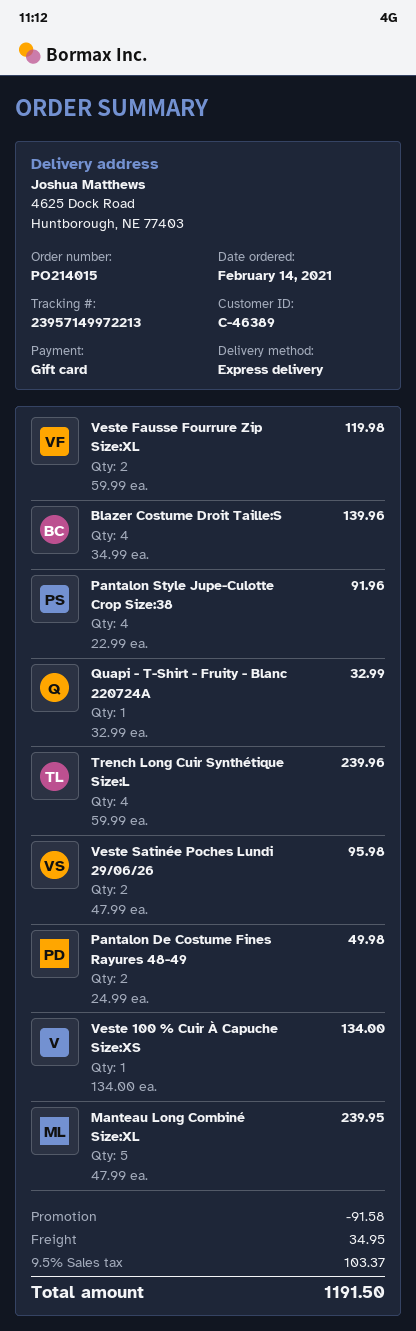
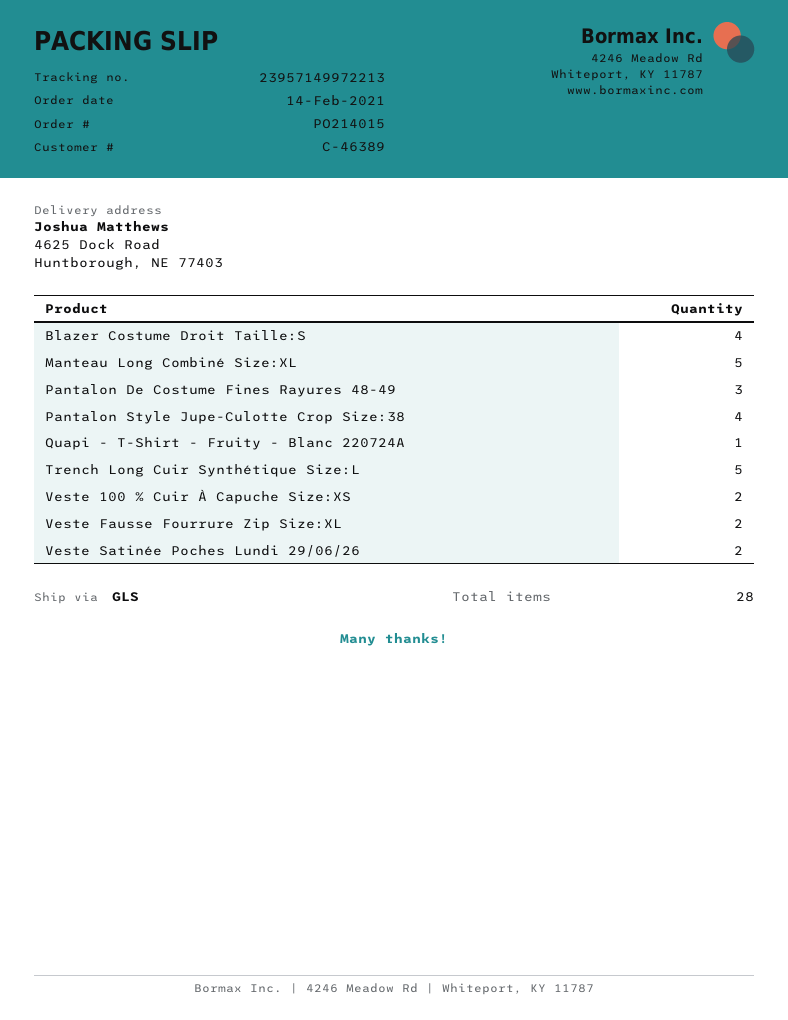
shipping method: express -> GLS
Trench Long Cuir Synthétique Size:L: 4 -> 5
Pantalon De Costume Fines Rayures 48-49: 2 -> 3
Veste 100 % Cuir À Capuche Size:XS: 1 -> 2

